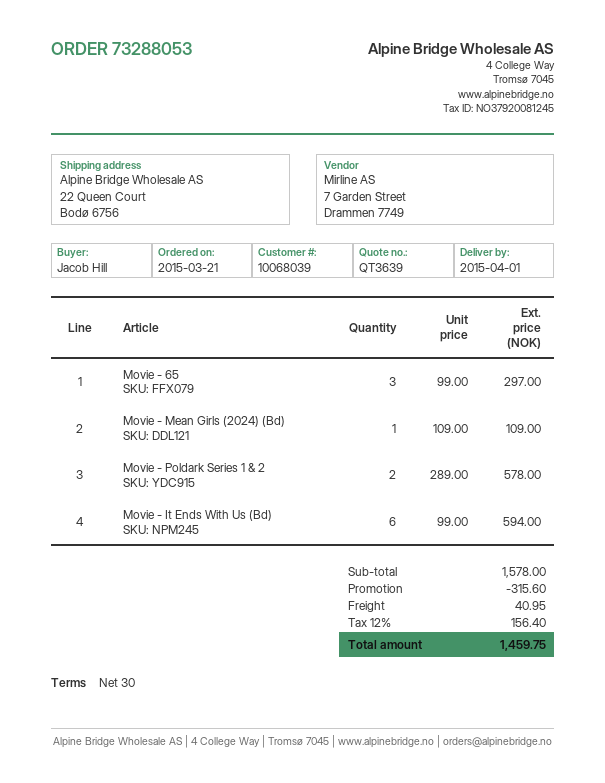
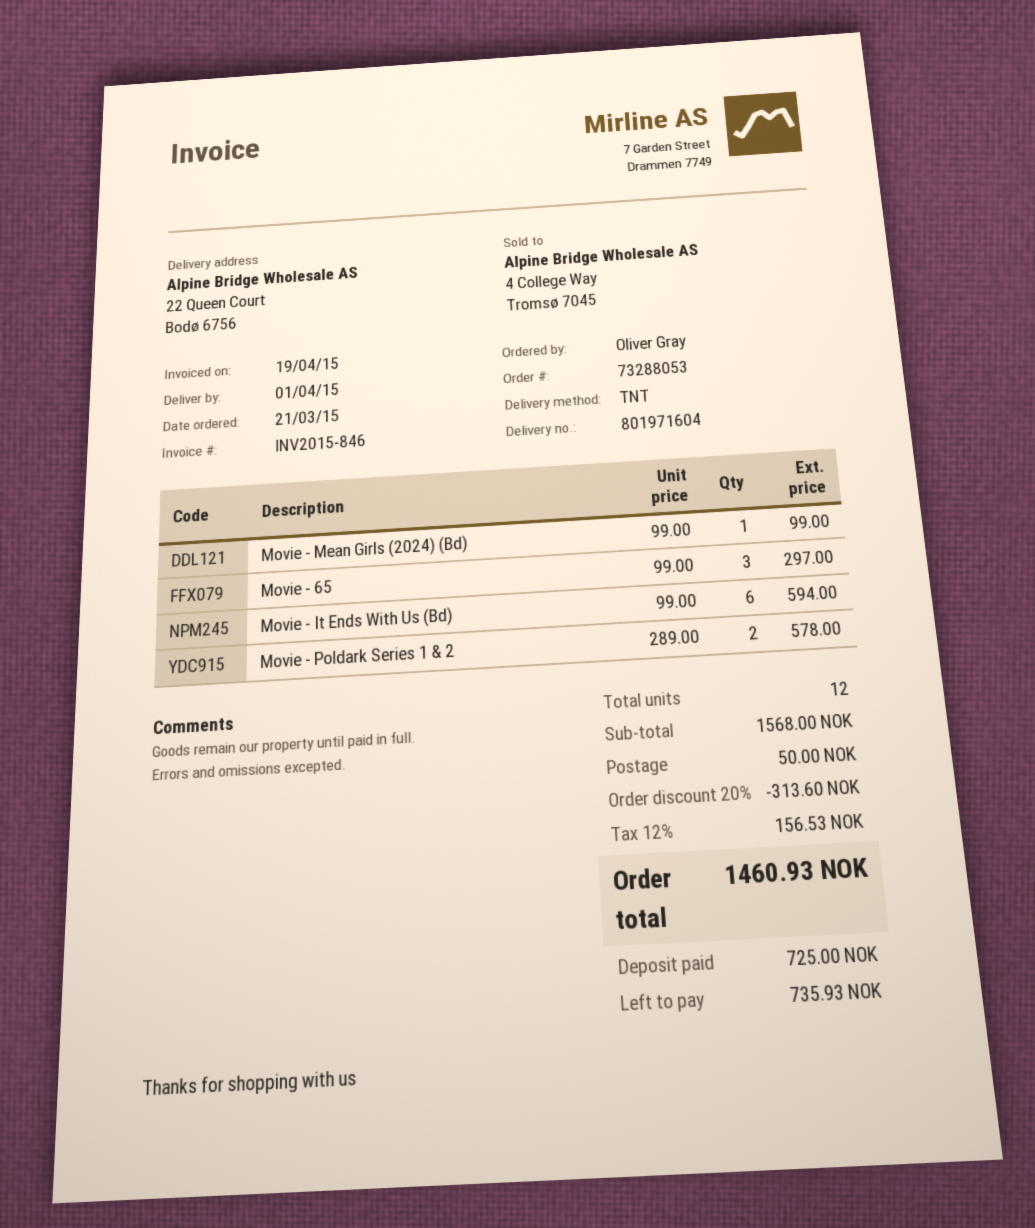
ordered by: Jacob Hill -> Oliver Gray
Movie - Mean Girls (2024) (Bd): 1 x 109.00 = 109.00 -> 1 x 99.00 = 99.00
subtotal: 1578.00 -> 1568.00
discount: 315.60 -> 313.60
shipping: 40.95 -> 50.00
tax: 12% = 156.40 -> 12% = 156.53
total: 1459.75 -> 1460.93

